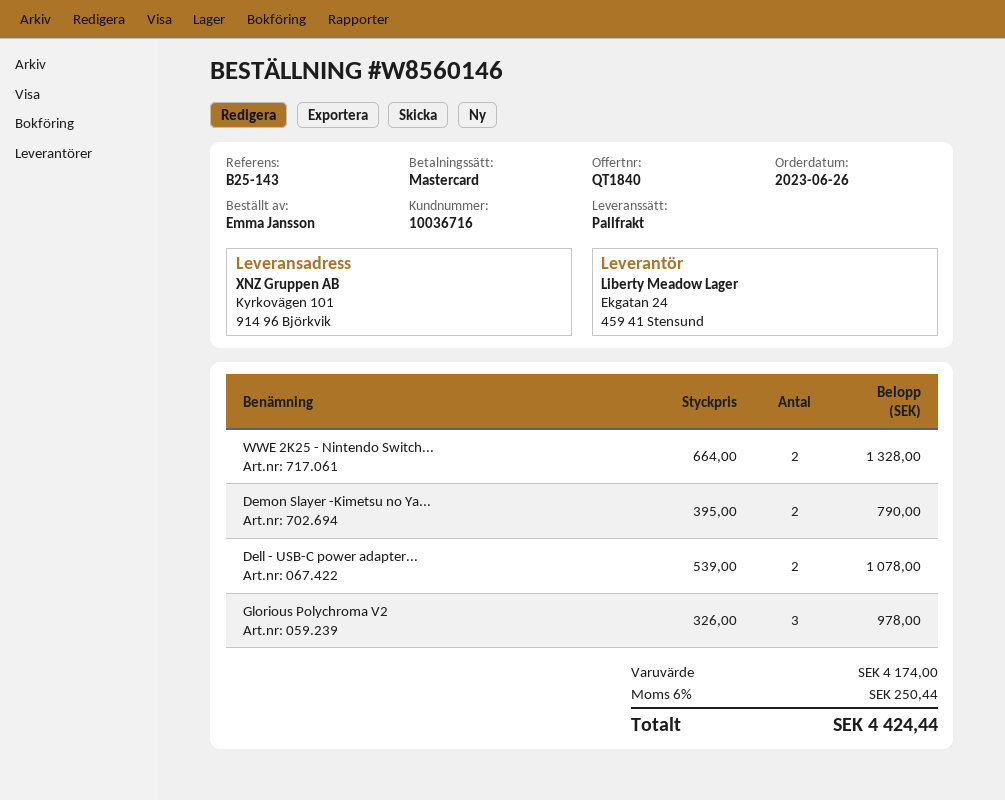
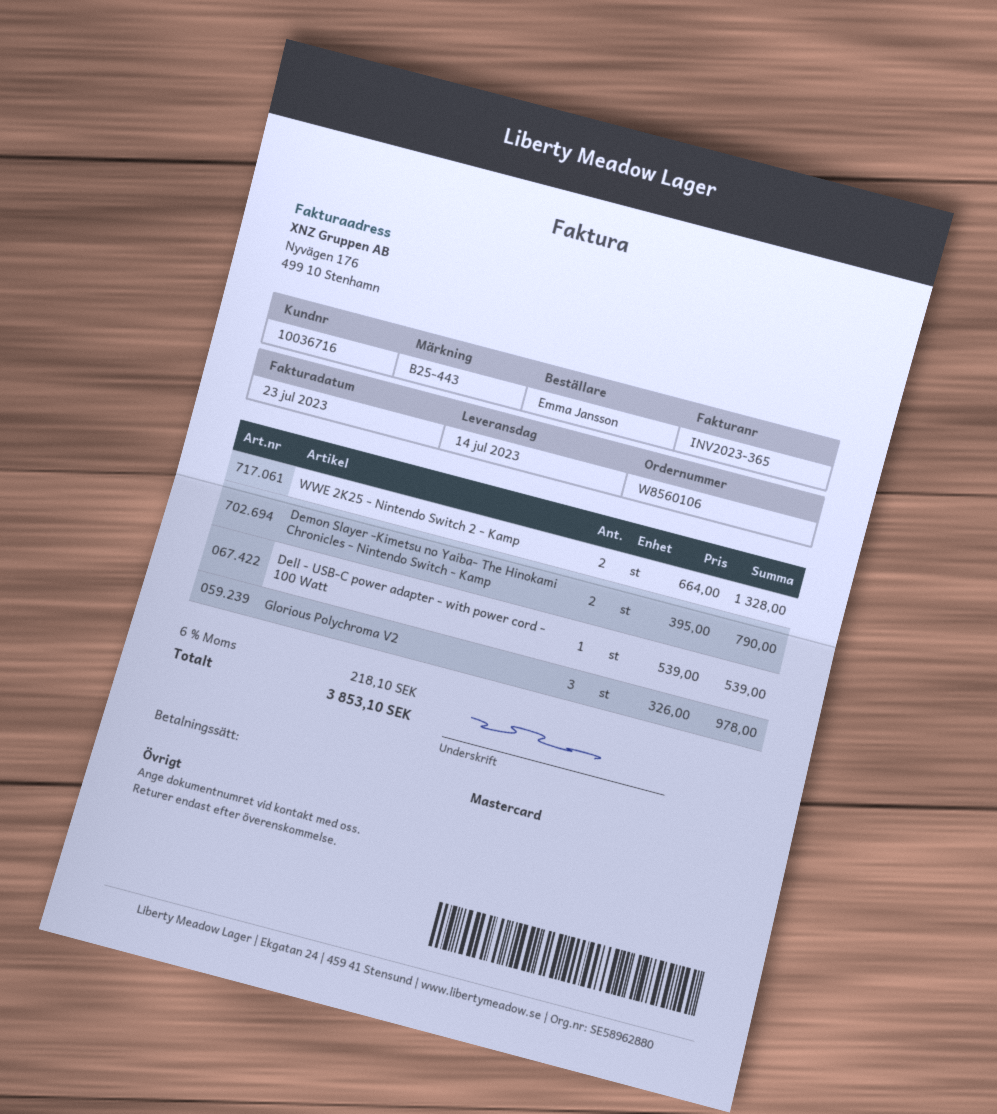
order number: W8560146 -> W8560106
reference: B25-143 -> B25-443
Dell - USB-C power adapter...: 2 x 539.00 = 1078.00 -> 1 x 539.00 = 539.00
tax: 6% = 250.44 -> 6% = 218.10
total: 4424.44 -> 3853.10

